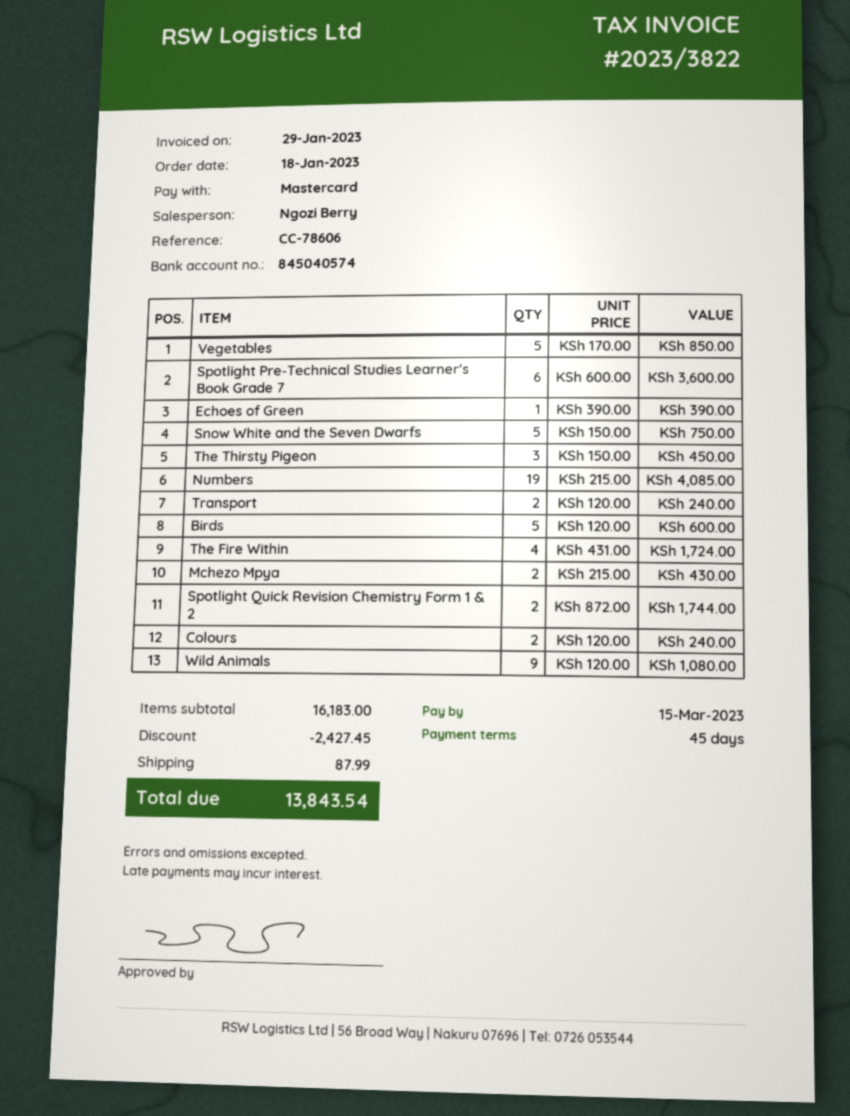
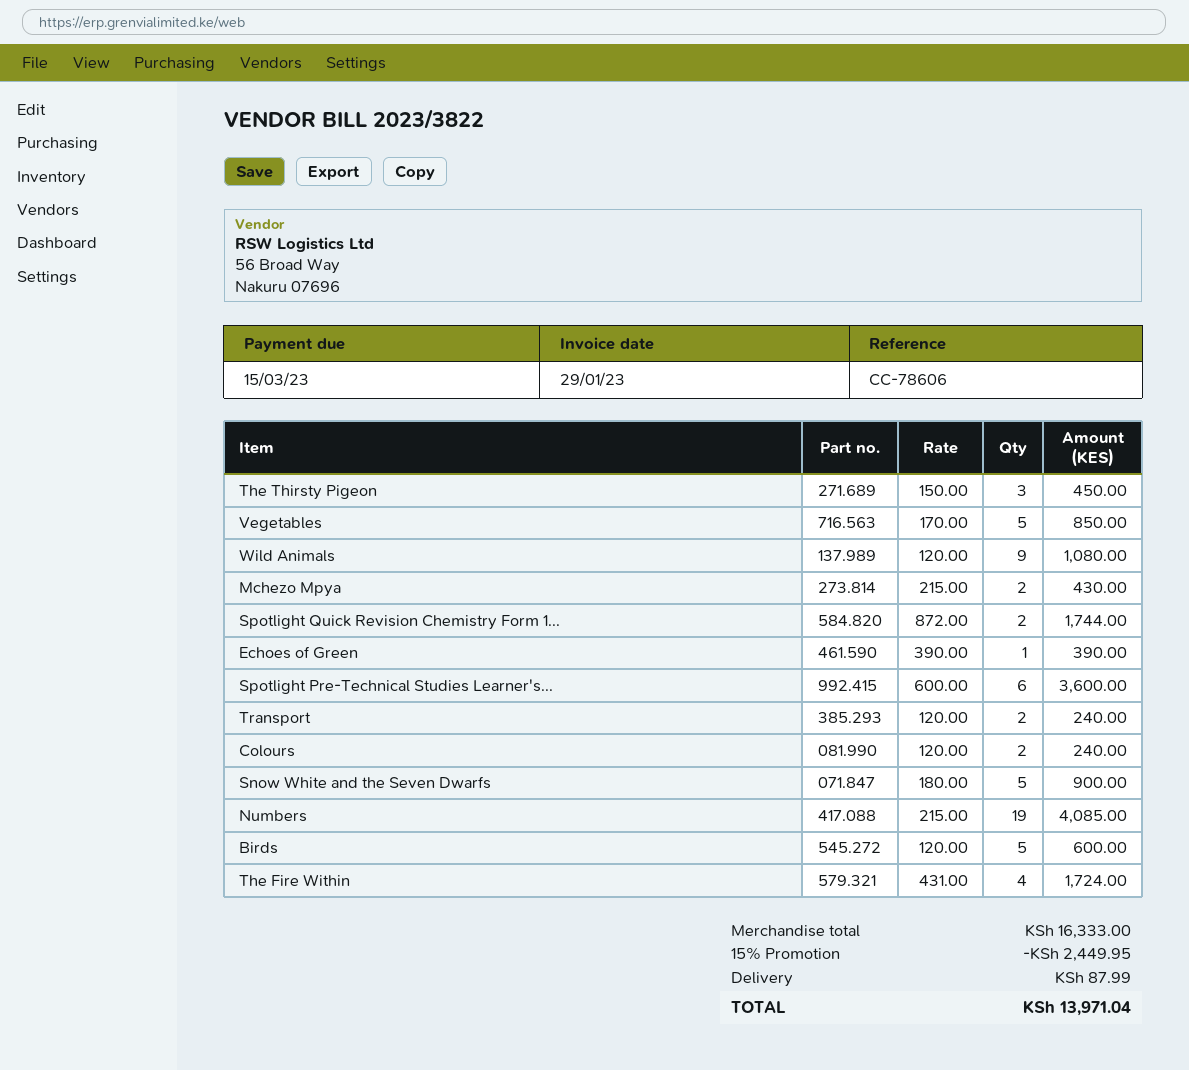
Snow White and the Seven Dwarfs: 5 x 150.00 = 750.00 -> 5 x 180.00 = 900.00
subtotal: 16183.00 -> 16333.00
discount: 2427.45 -> 2449.95
total: 13843.54 -> 13971.04

